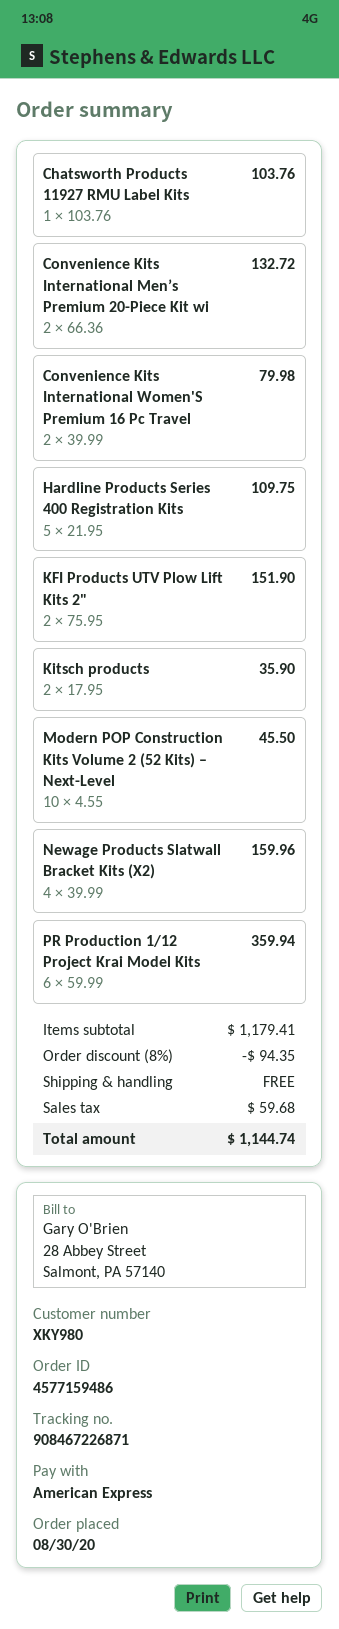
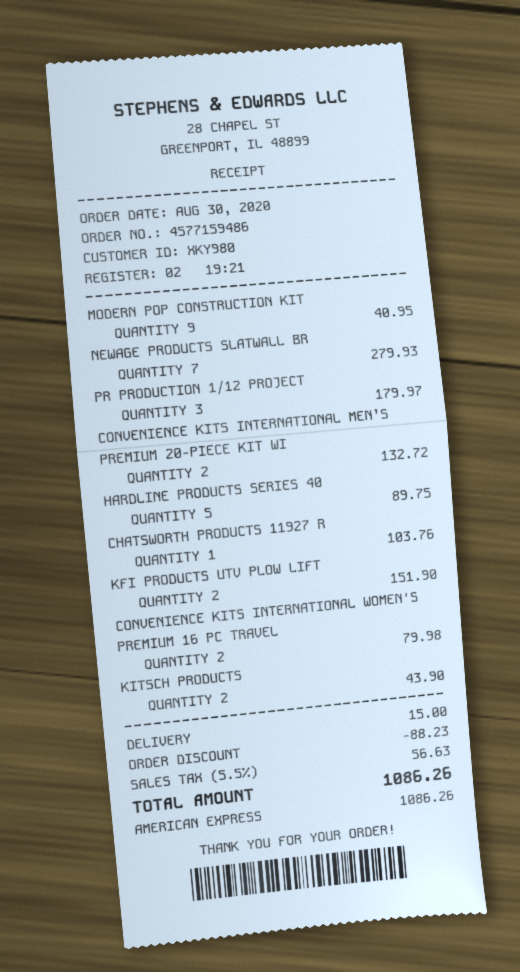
Hardline Products Series 400 Registration Kits: 5 for 109.75 -> 5 for 89.75
Kitsch products: 2 for 35.90 -> 2 for 43.90
Modern POP Construction Kits Volume 2 (52 Kits) – Next-Level: 10 for 45.50 -> 9 for 40.95
Newage Products Slatwall Bracket Kits (X2): 4 for 159.96 -> 7 for 279.93
PR Production 1/12 Project Krai Model Kits: 6 for 359.94 -> 3 for 179.97
discount: 94.35 -> 88.23
shipping: 0.00 -> 15.00
tax: 59.68 -> 56.63
total: 1144.74 -> 1086.26

